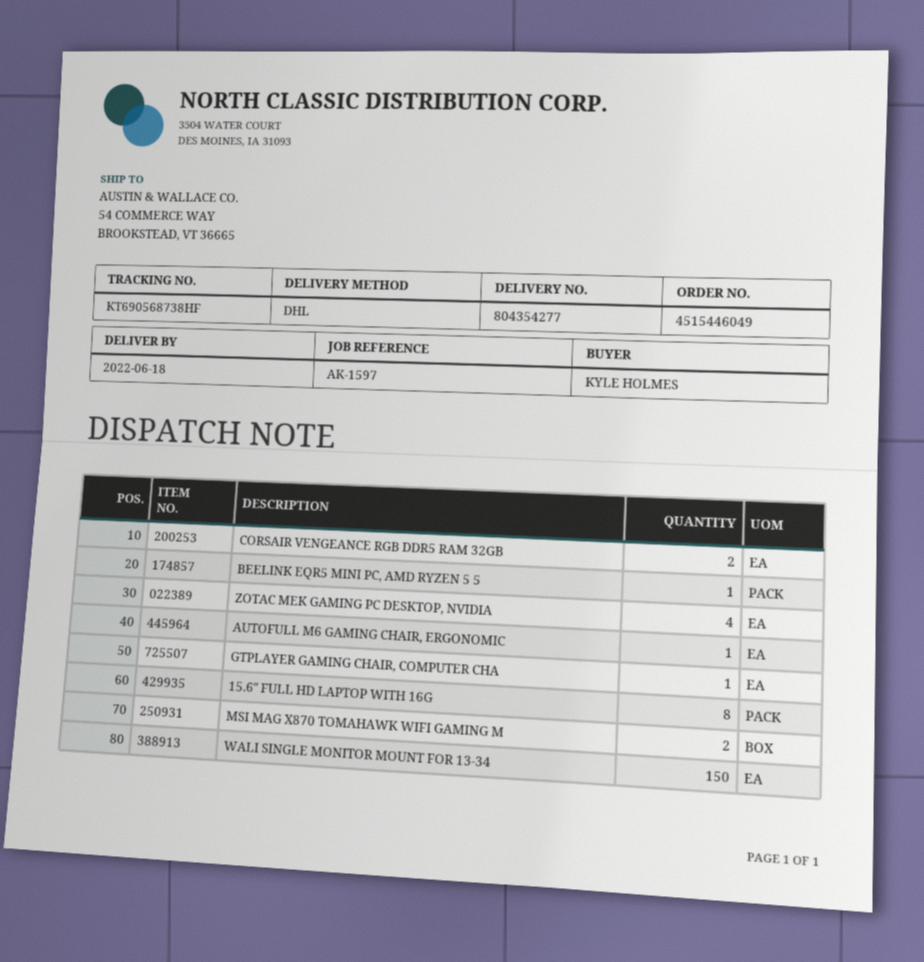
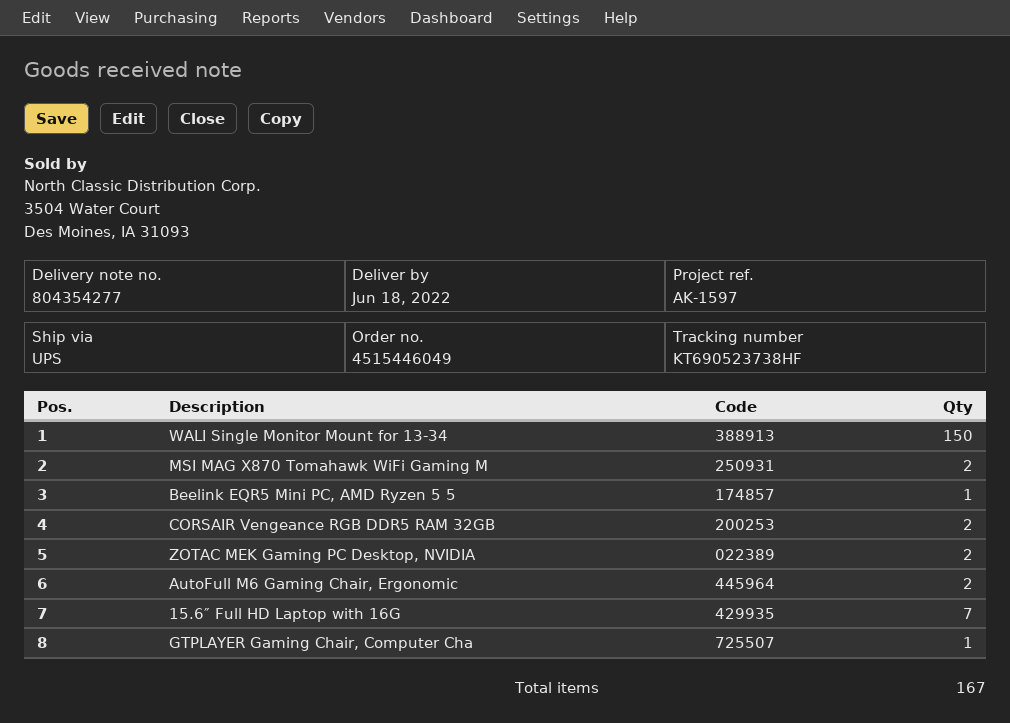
shipping method: DHL -> UPS
tracking number: KT690568738HF -> KT690523738HF
ZOTAC MEK GAMING PC DESKTOP, NVIDIA: 4 -> 2
AUTOFULL M6 GAMING CHAIR, ERGONOMIC: 1 -> 2
15.6″ FULL HD LAPTOP WITH 16G: 8 -> 7

